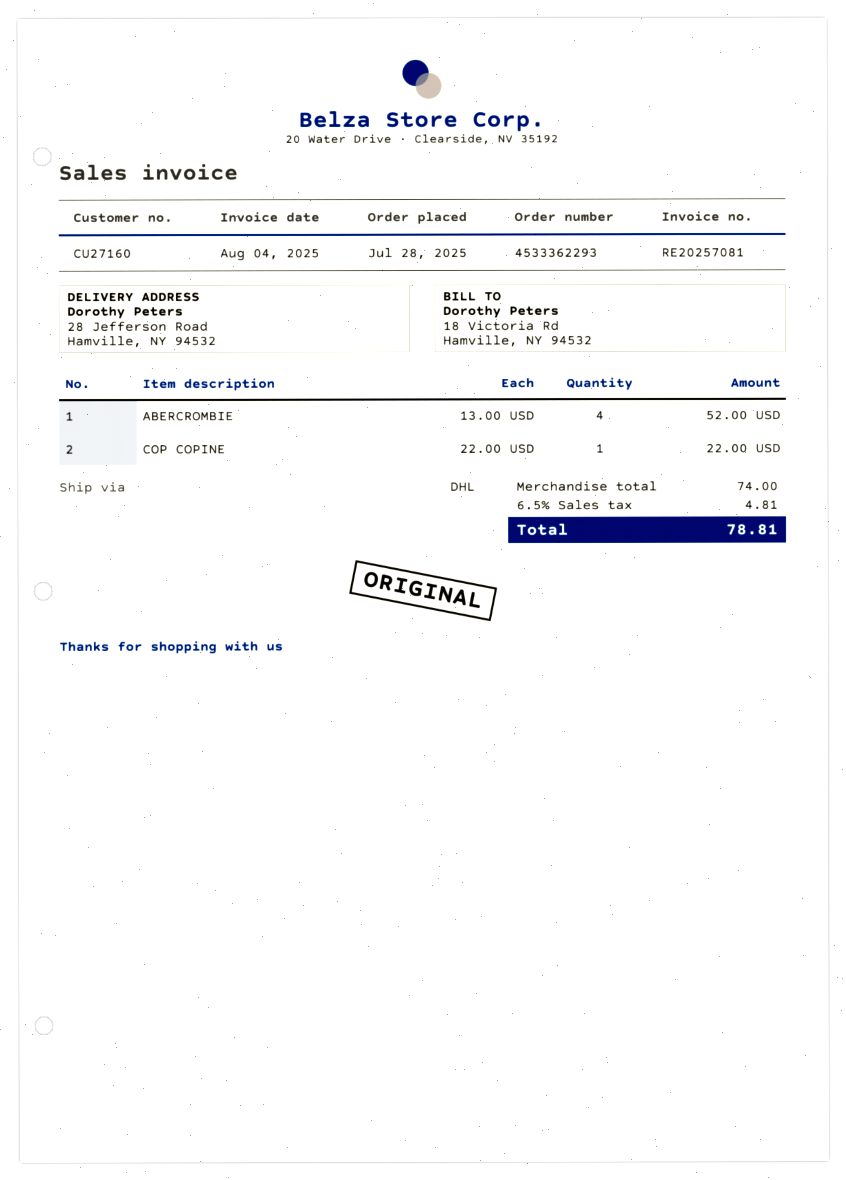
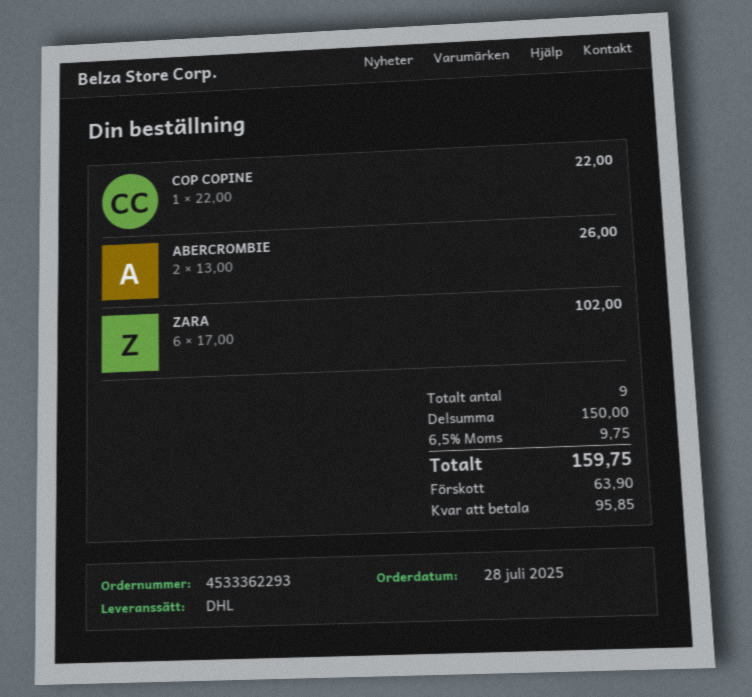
ABERCROMBIE: 4 x 13.00 = 52.00 -> 2 x 13.00 = 26.00
ZARA: none -> 6 x 17.00 = 102.00
subtotal: 74.00 -> 150.00
tax: 6.5% = 4.81 -> 6.5% = 9.75
total: 78.81 -> 159.75

